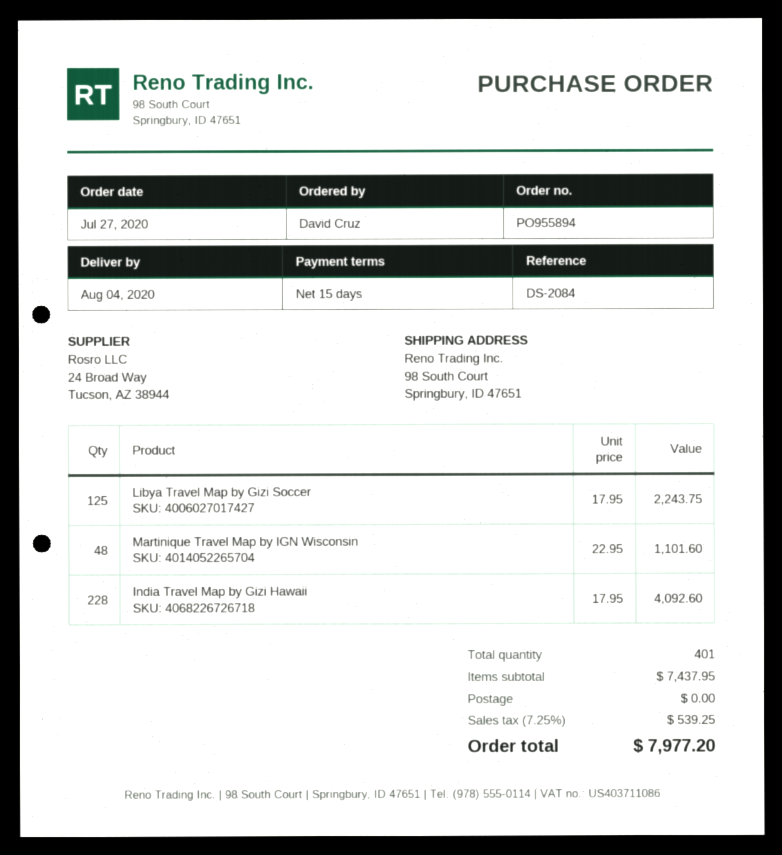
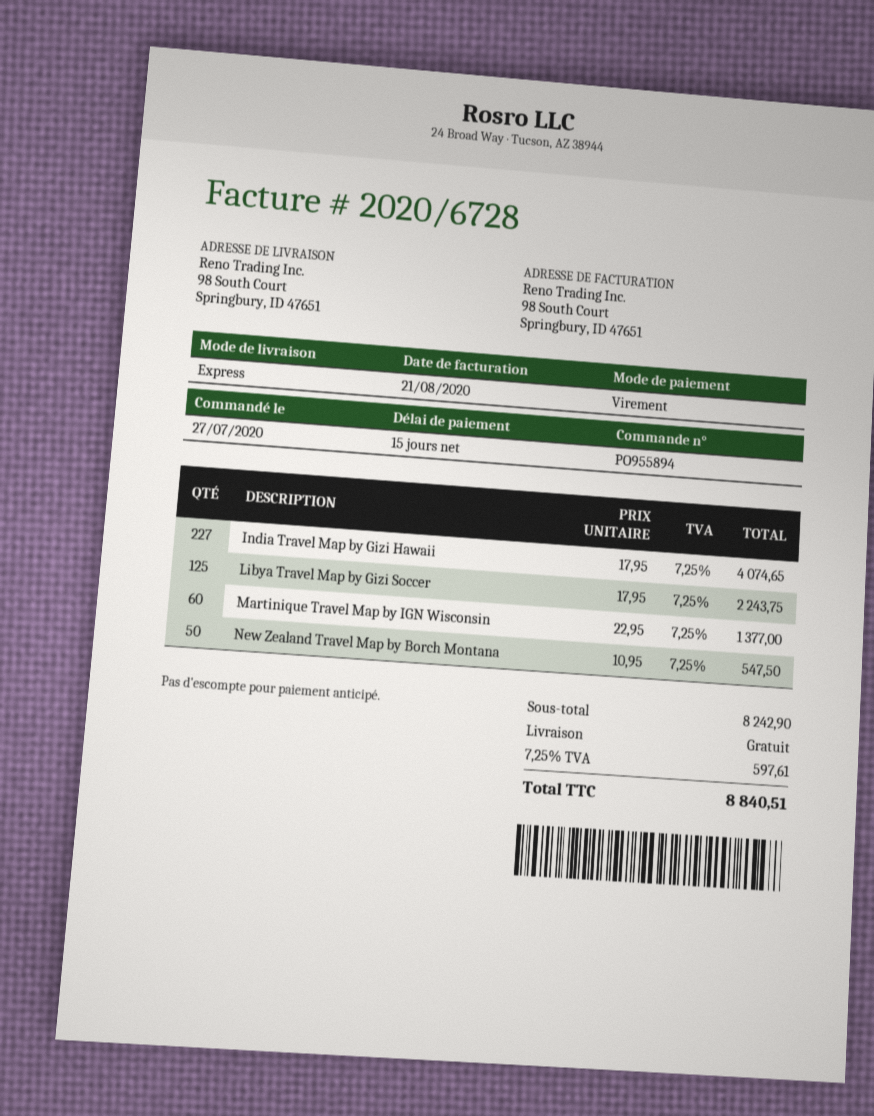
Martinique Travel Map by IGN Wisconsin: 48 x 22.95 = 1101.60 -> 60 x 22.95 = 1377.00
India Travel Map by Gizi Hawaii: 228 x 17.95 = 4092.60 -> 227 x 17.95 = 4074.65
New Zealand Travel Map by Borch Montana: none -> 50 x 10.95 = 547.50
subtotal: 7437.95 -> 8242.90
tax: 7.25% = 539.25 -> 7.25% = 597.61
total: 7977.20 -> 8840.51

